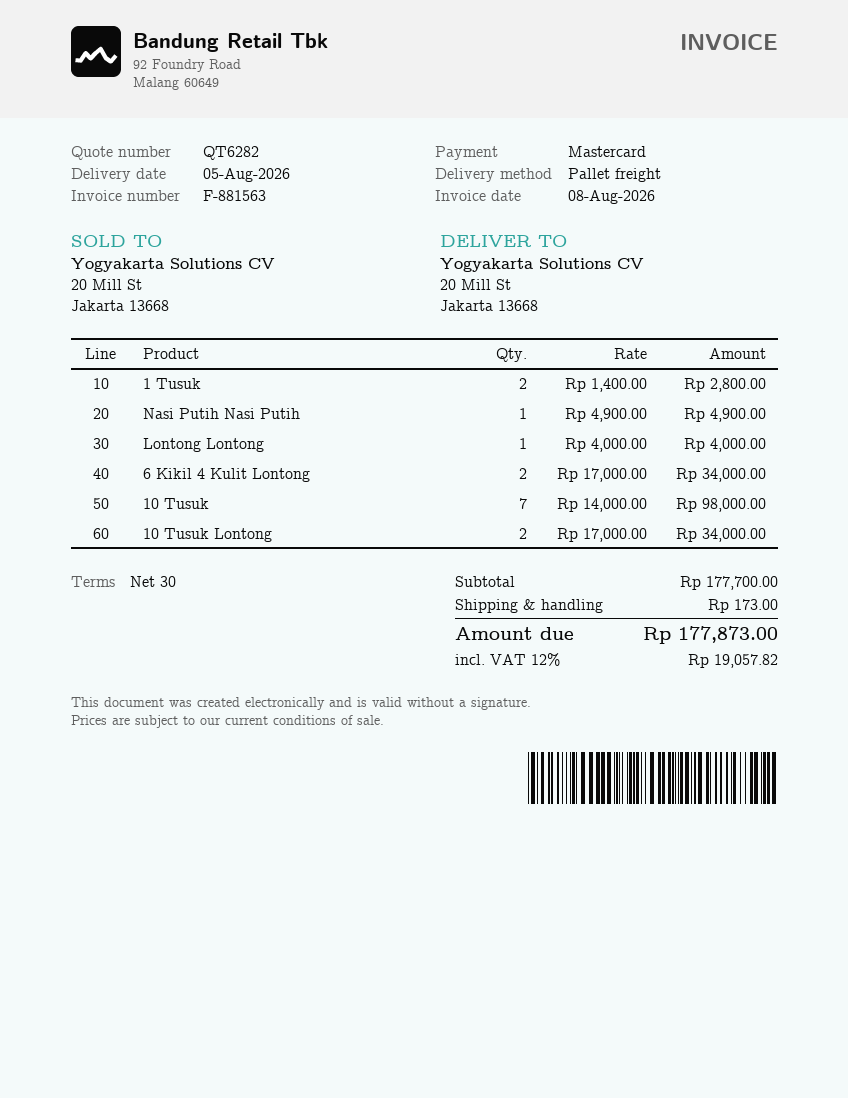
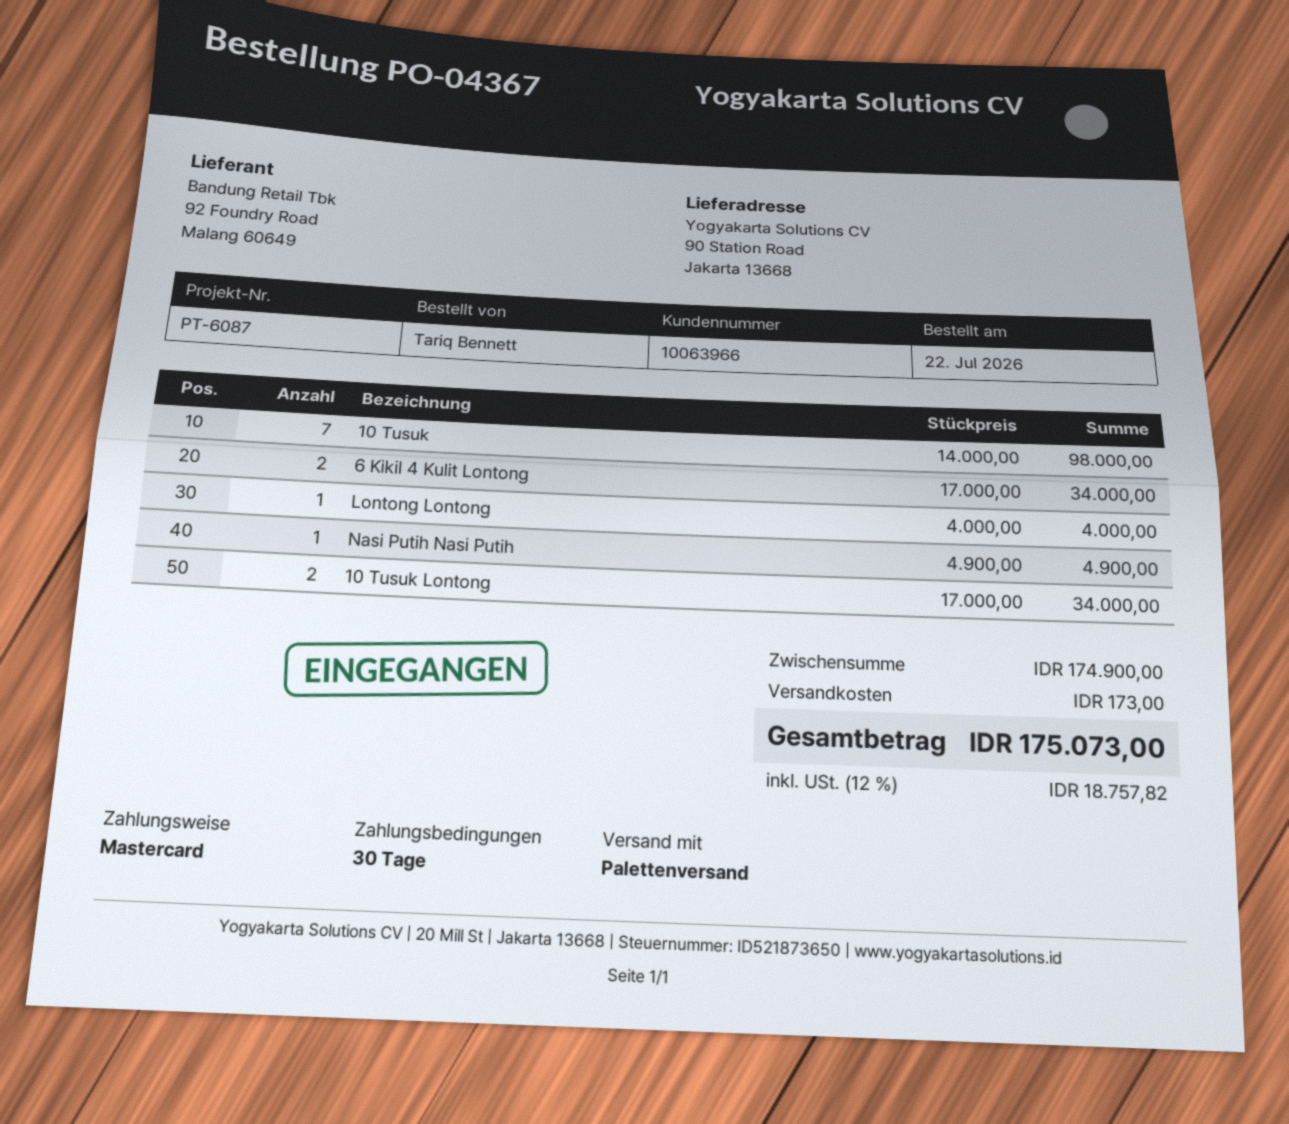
ship to: 20 Mill St, Jakarta 13668 -> 90 Station Road, Jakarta 13668
1 Tusuk: 2 x 1400.00 = 2800.00 -> none
subtotal: 177700.00 -> 174900.00
tax: 12% = 19057.82 -> 12% = 18757.82
total: 177873.00 -> 175073.00

